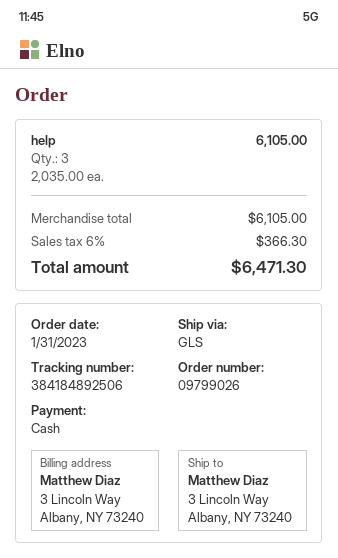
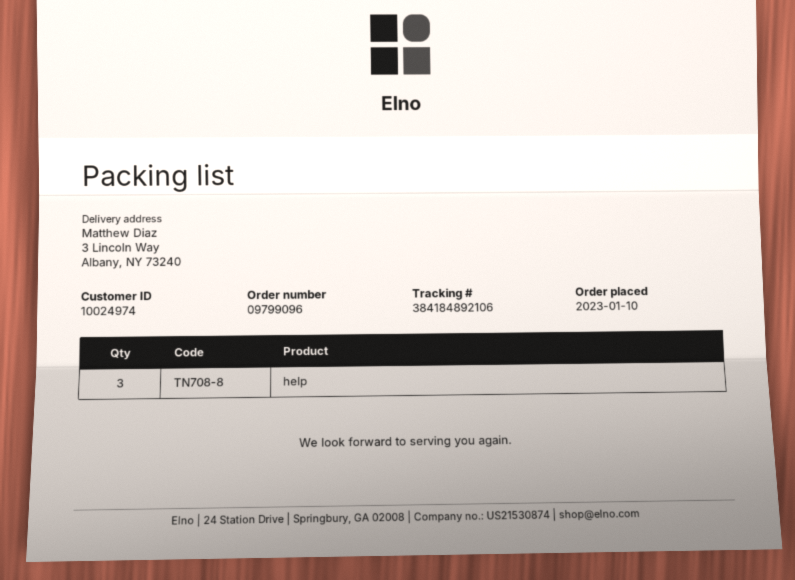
order number: 09799026 -> 09799096
order date: 2023-01-31 -> 2023-01-10
tracking number: 384184892506 -> 384184892106

